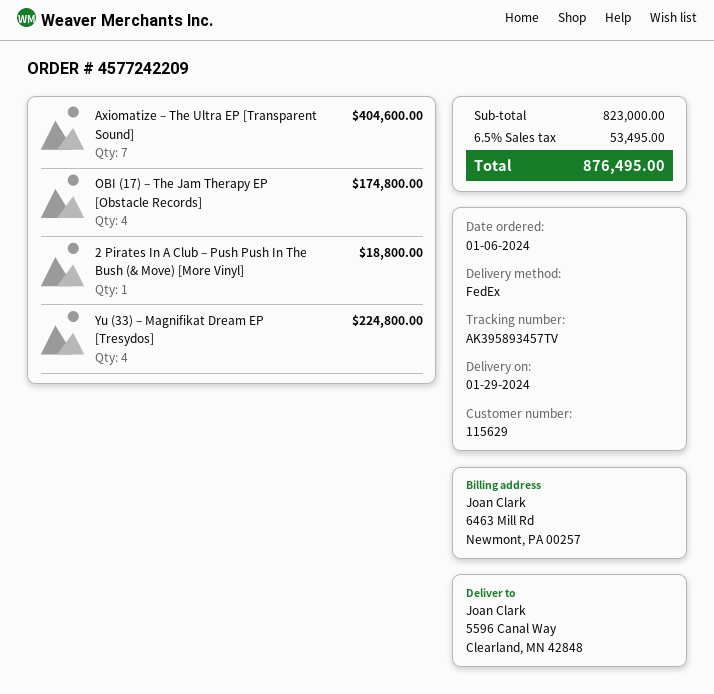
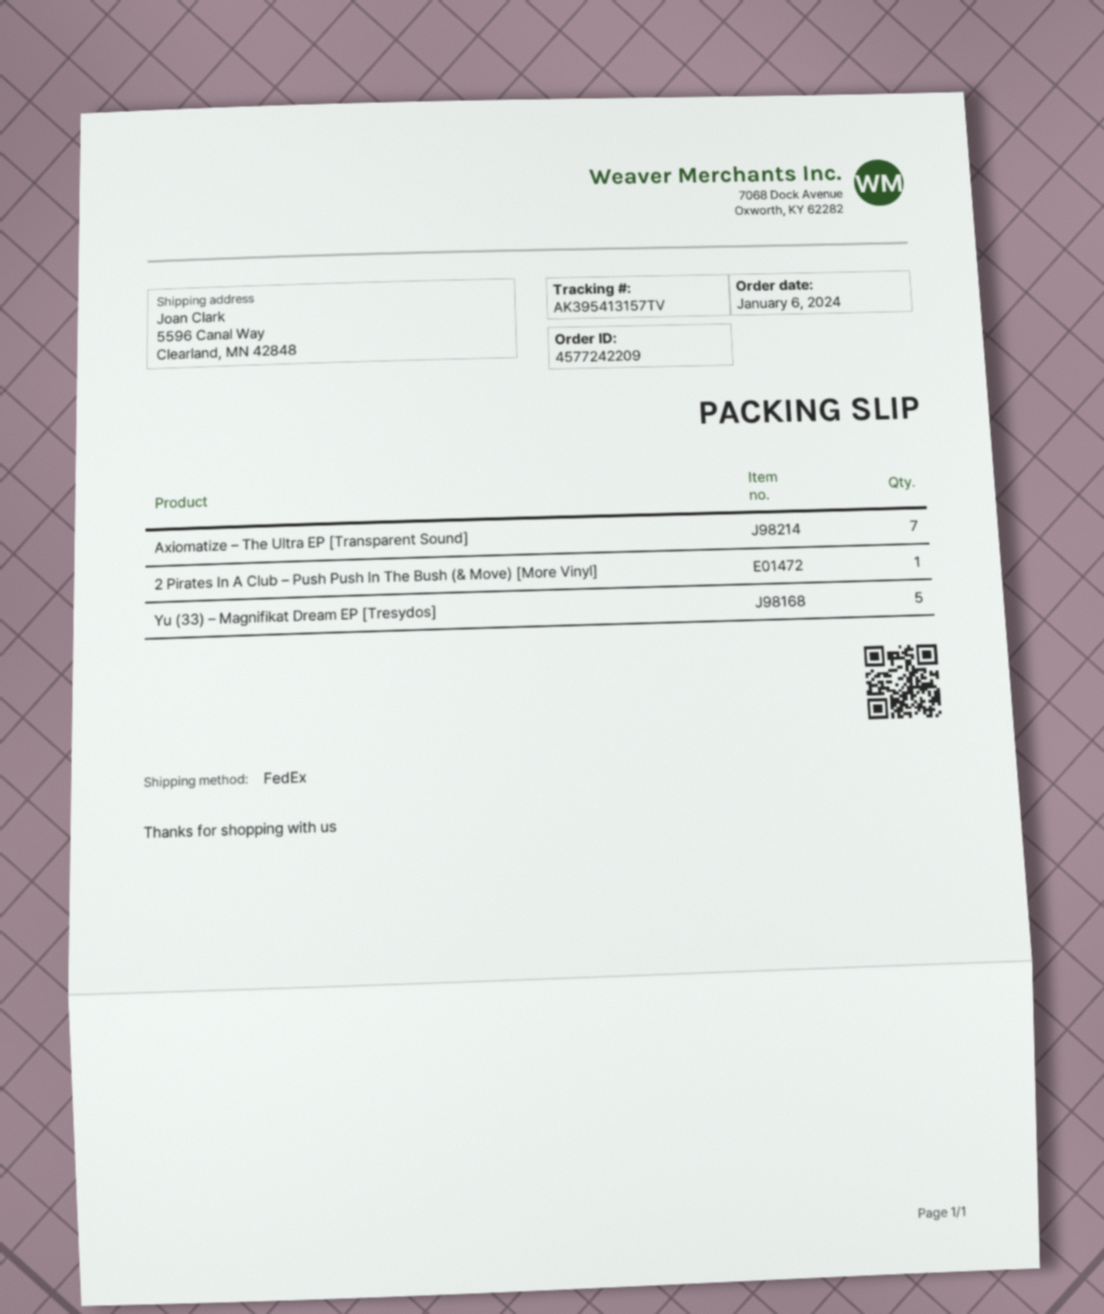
tracking number: AK395893457TV -> AK395413157TV
OBI (17) – The Jam Therapy EP [Obstacle Records]: 4 -> none
Yu (33) – Magnifikat Dream EP [Tresydos]: 4 -> 5

